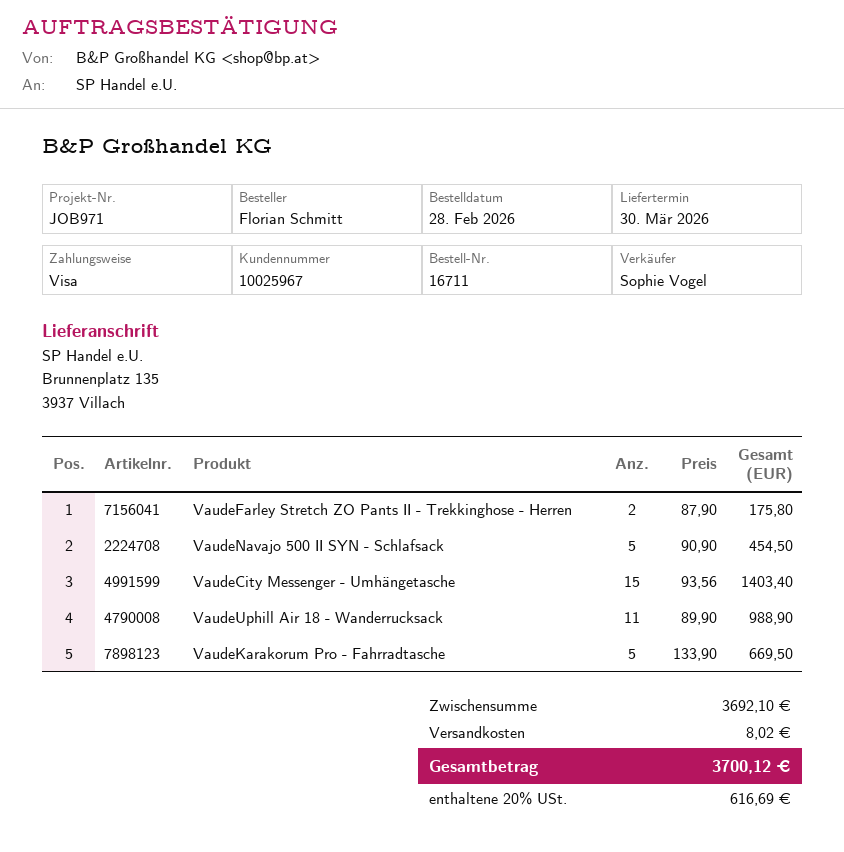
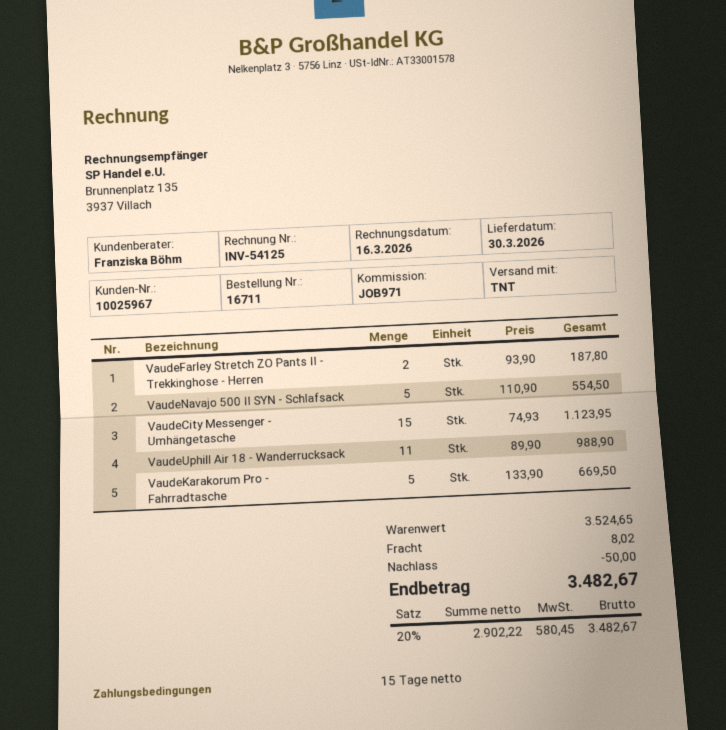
sales rep: Sophie Vogel -> Franziska Böhm
VaudeFarley Stretch ZO Pants II - Trekkinghose - Herren: 2 x 87.90 = 175.80 -> 2 x 93.90 = 187.80
VaudeNavajo 500 II SYN - Schlafsack: 5 x 90.90 = 454.50 -> 5 x 110.90 = 554.50
VaudeCity Messenger - Umhängetasche: 15 x 93.56 = 1403.40 -> 15 x 74.93 = 1123.95
subtotal: 3692.10 -> 3524.65
discount: none -> 50.00
tax: 20% = 616.69 -> 20% = 580.45
total: 3700.12 -> 3482.67

